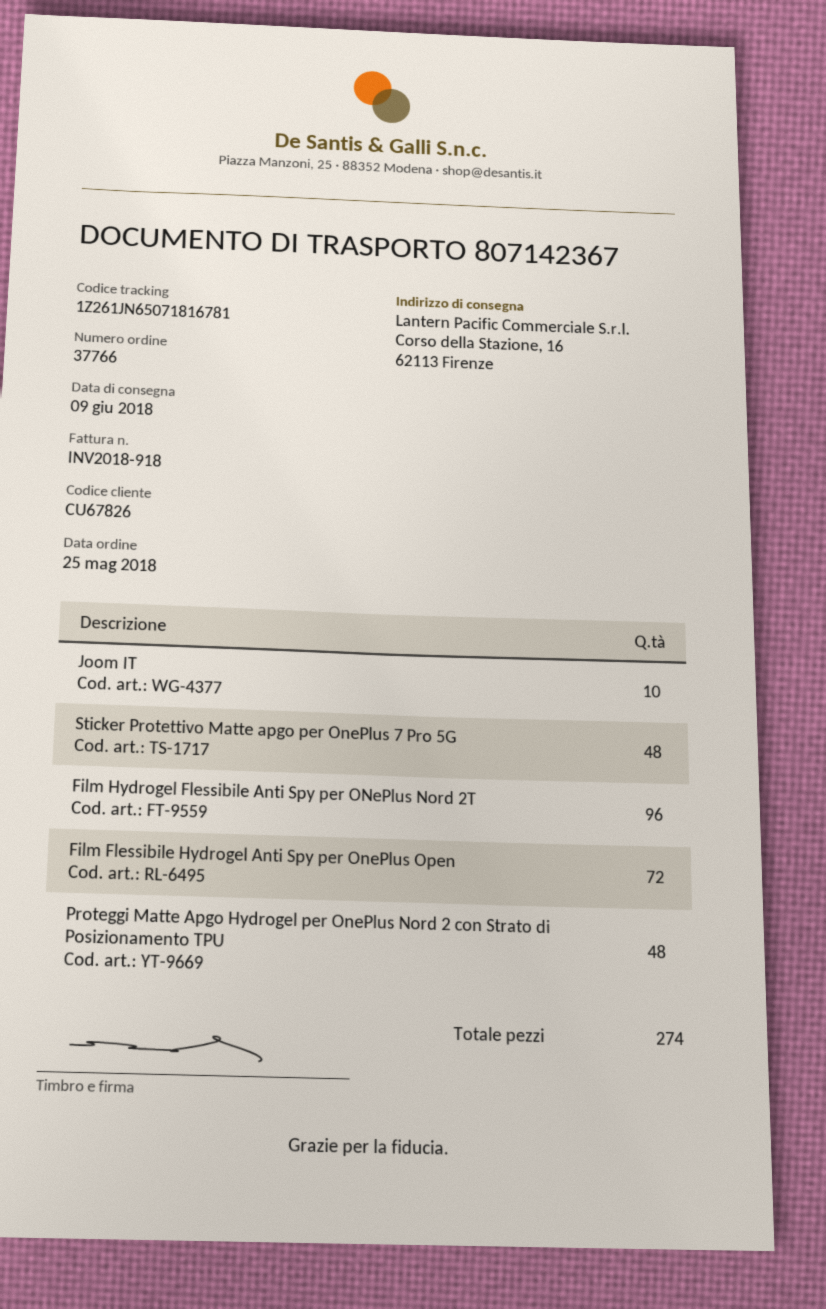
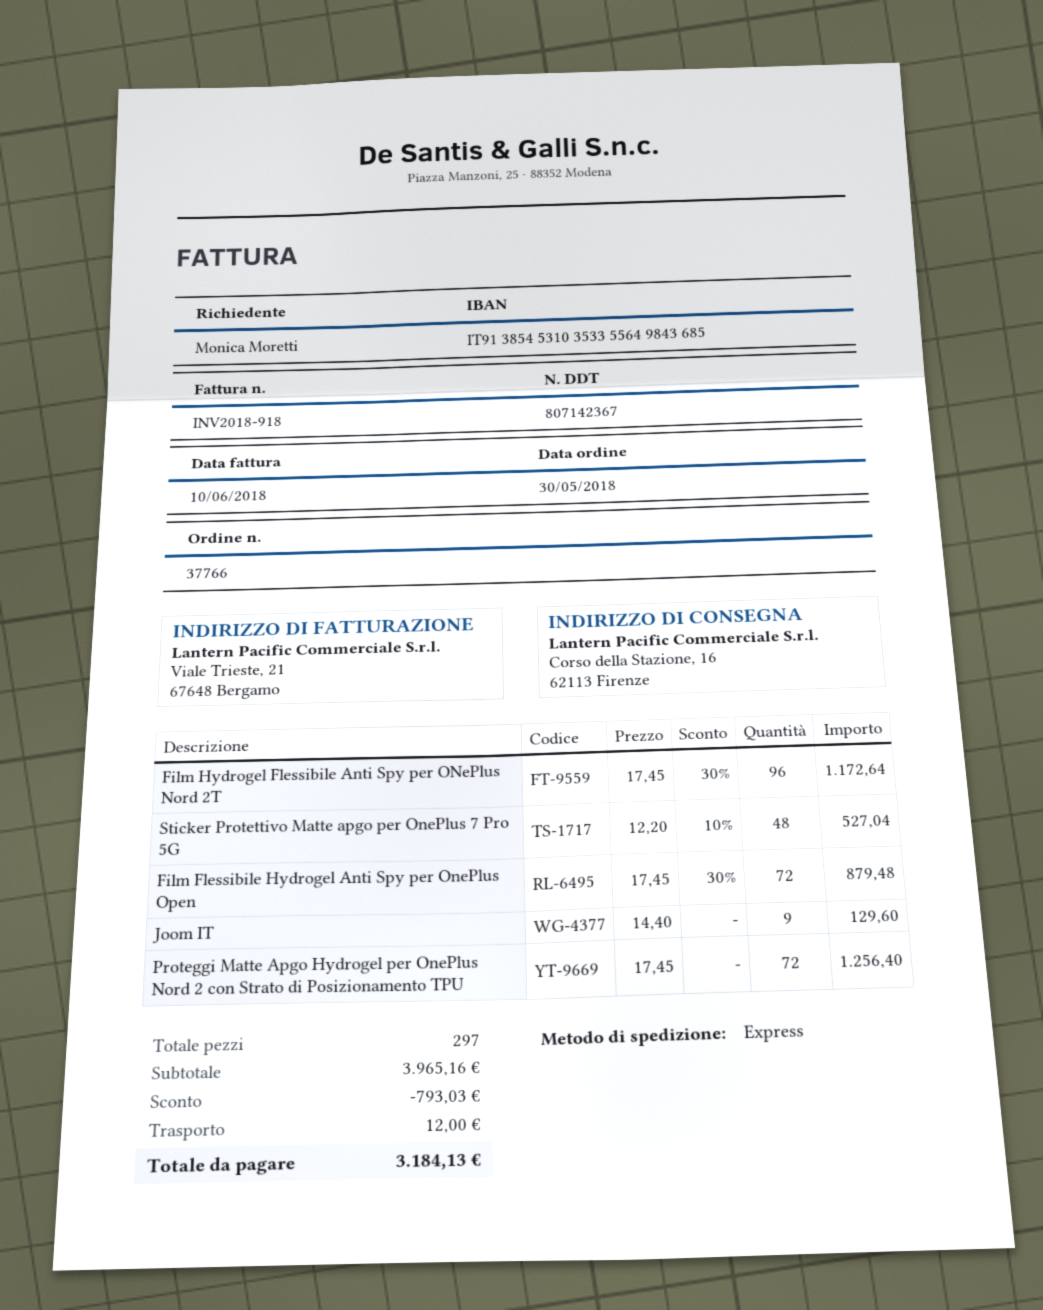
order date: 2018-05-25 -> 2018-05-30
Joom IT: 10 -> 9
Proteggi Matte Apgo Hydrogel per OnePlus Nord 2 con Strato di Posizionamento TPU: 48 -> 72
total quantity: 274 -> 297

